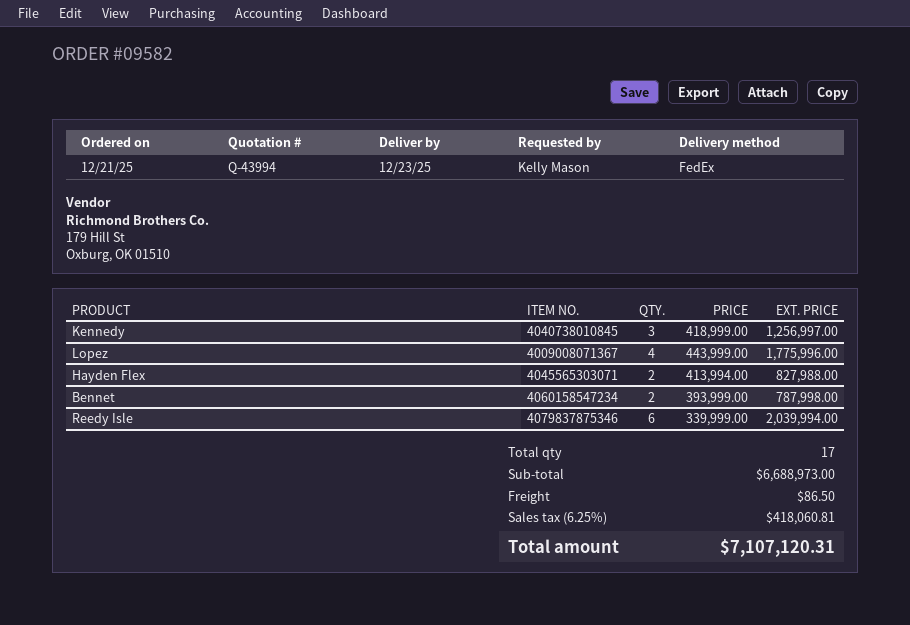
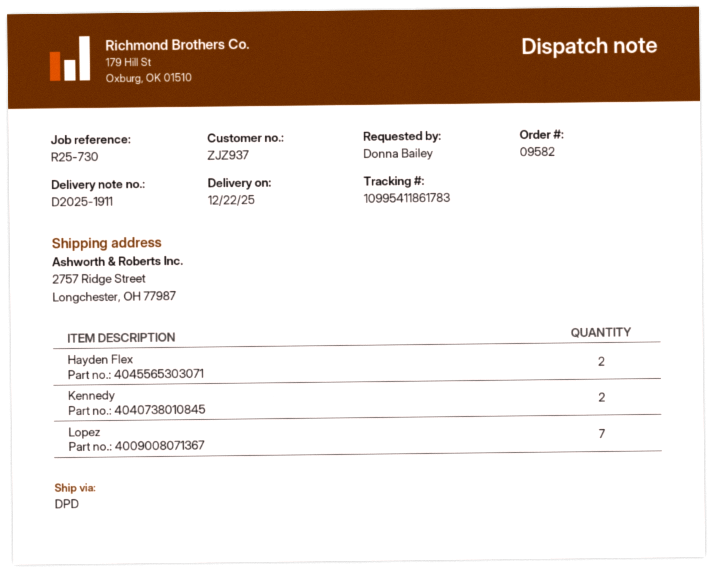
delivery date: 2025-12-23 -> 2025-12-22
ordered by: Kelly Mason -> Donna Bailey
shipping method: FedEx -> DPD
Kennedy: 3 -> 2
Lopez: 4 -> 7
Bennet: 2 -> none
Reedy Isle: 6 -> none

